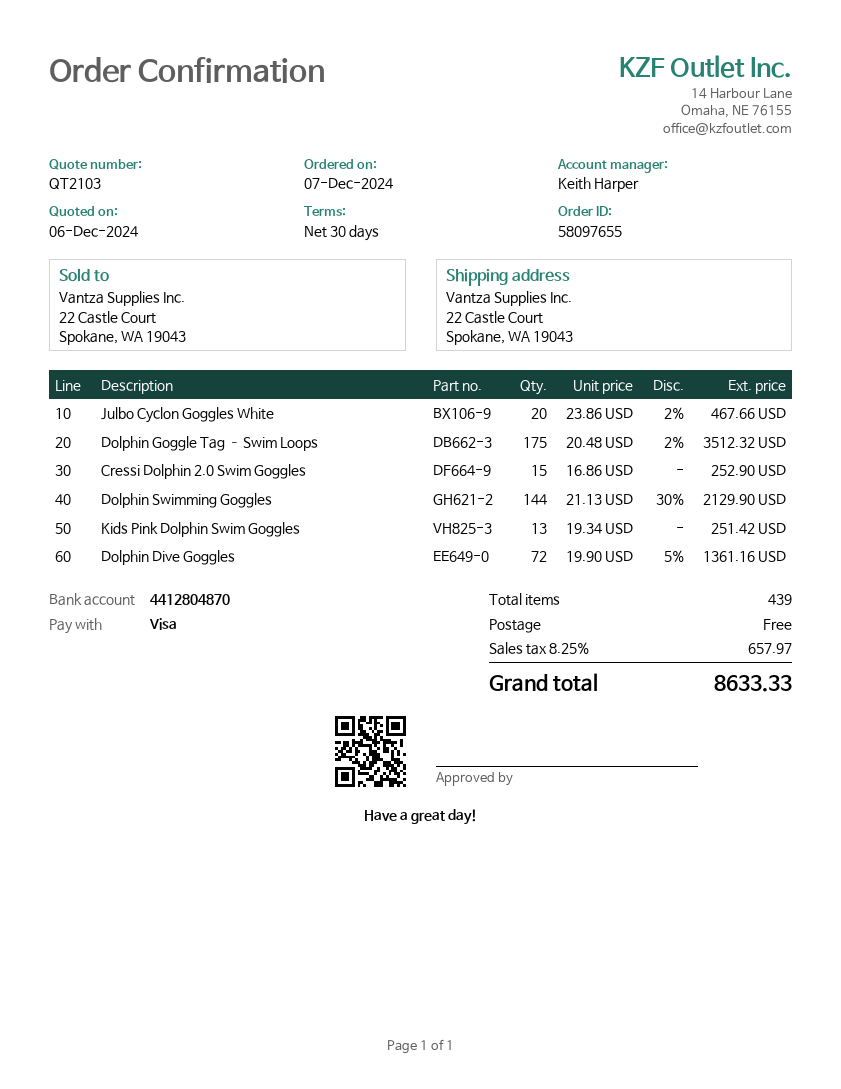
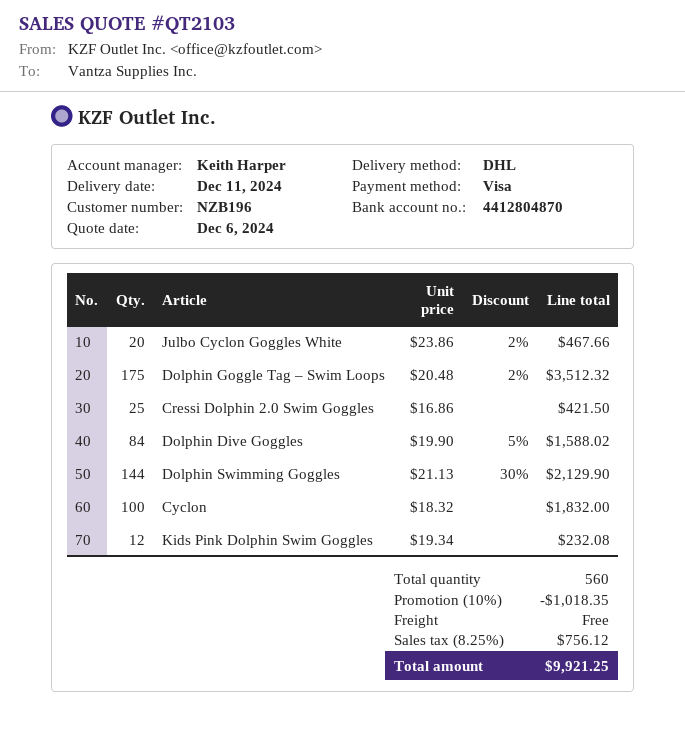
Cressi Dolphin 2.0 Swim Goggles: 15 x 16.86 = 252.90 -> 25 x 16.86 = 421.50
Kids Pink Dolphin Swim Goggles: 13 x 19.34 = 251.42 -> 12 x 19.34 = 232.08
Dolphin Dive Goggles: 72 x 19.90 - 5% = 1361.16 -> 84 x 19.90 - 5% = 1588.02
Cyclon: none -> 100 x 18.32 = 1832.00
total quantity: 439 -> 560
discount: none -> 10% = 1018.35
tax: 8.25% = 657.97 -> 8.25% = 756.12
total: 8633.33 -> 9921.25

